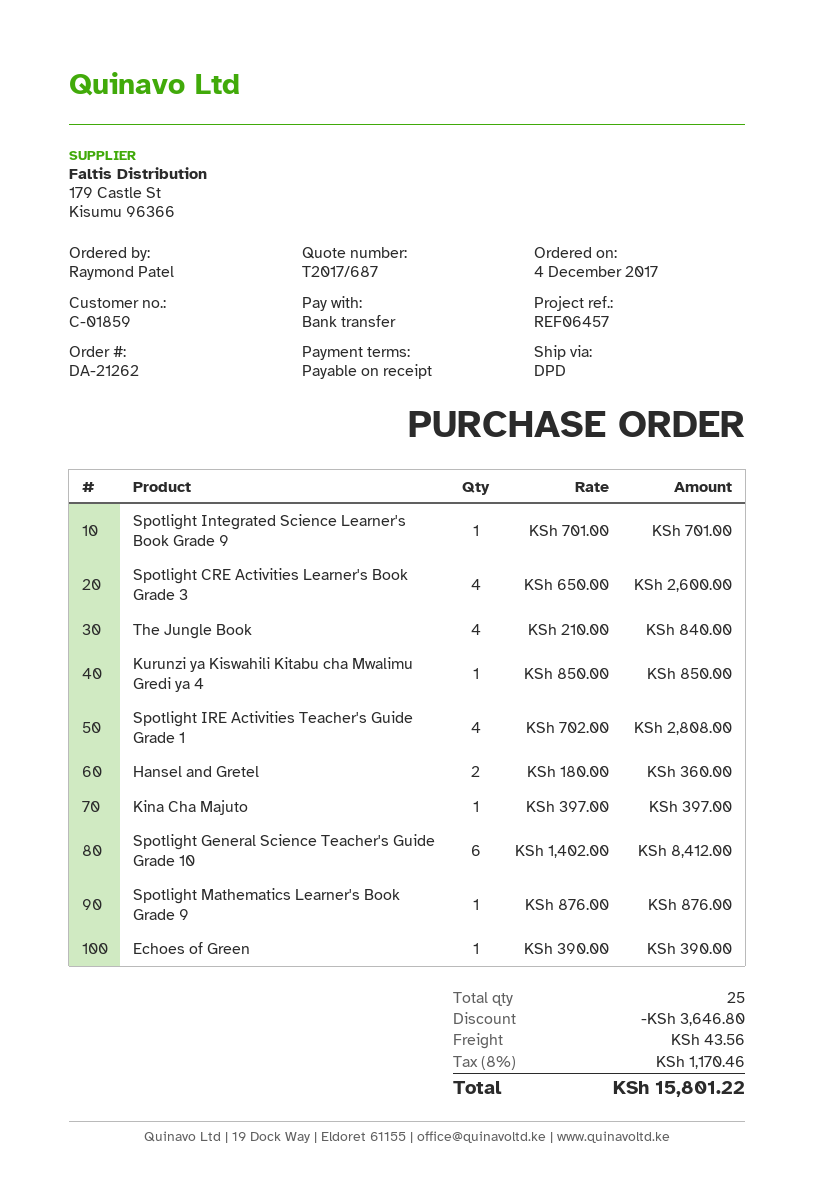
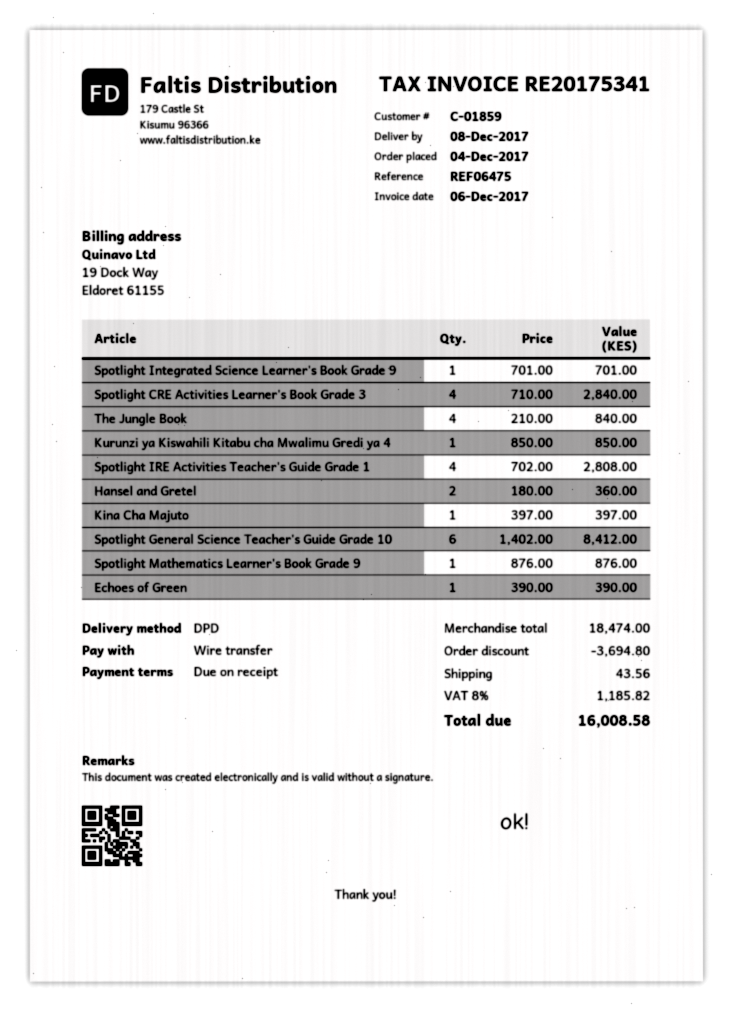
reference: REF06457 -> REF06475
Spotlight CRE Activities Learner's Book Grade 3: 4 x 650.00 = 2600.00 -> 4 x 710.00 = 2840.00
discount: 3646.80 -> 3694.80
tax: 8% = 1170.46 -> 8% = 1185.82
total: 15801.22 -> 16008.58

